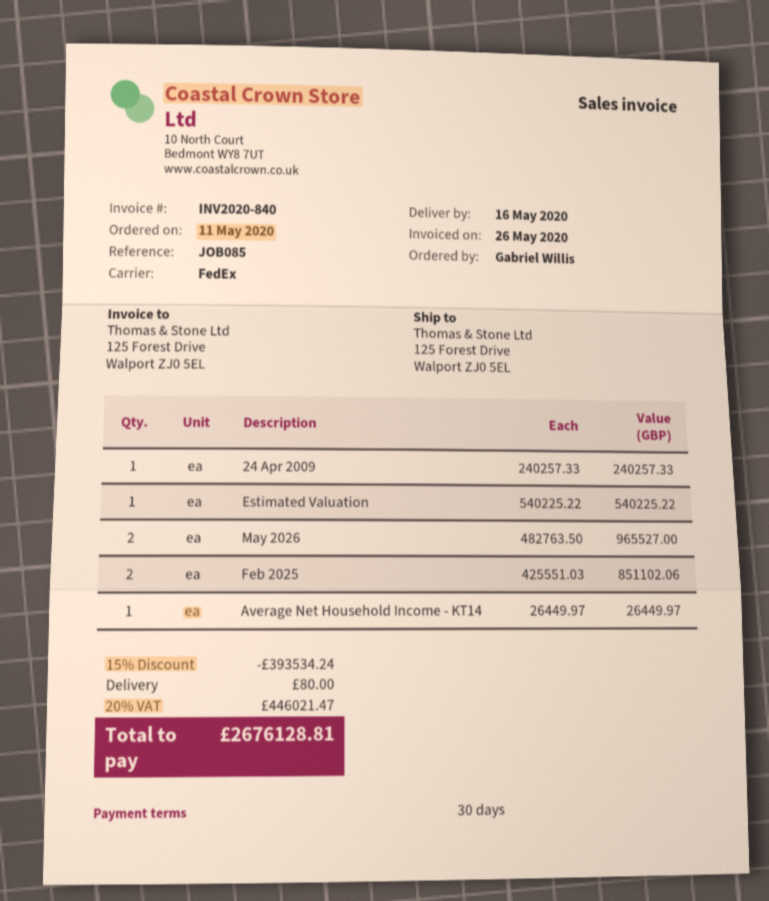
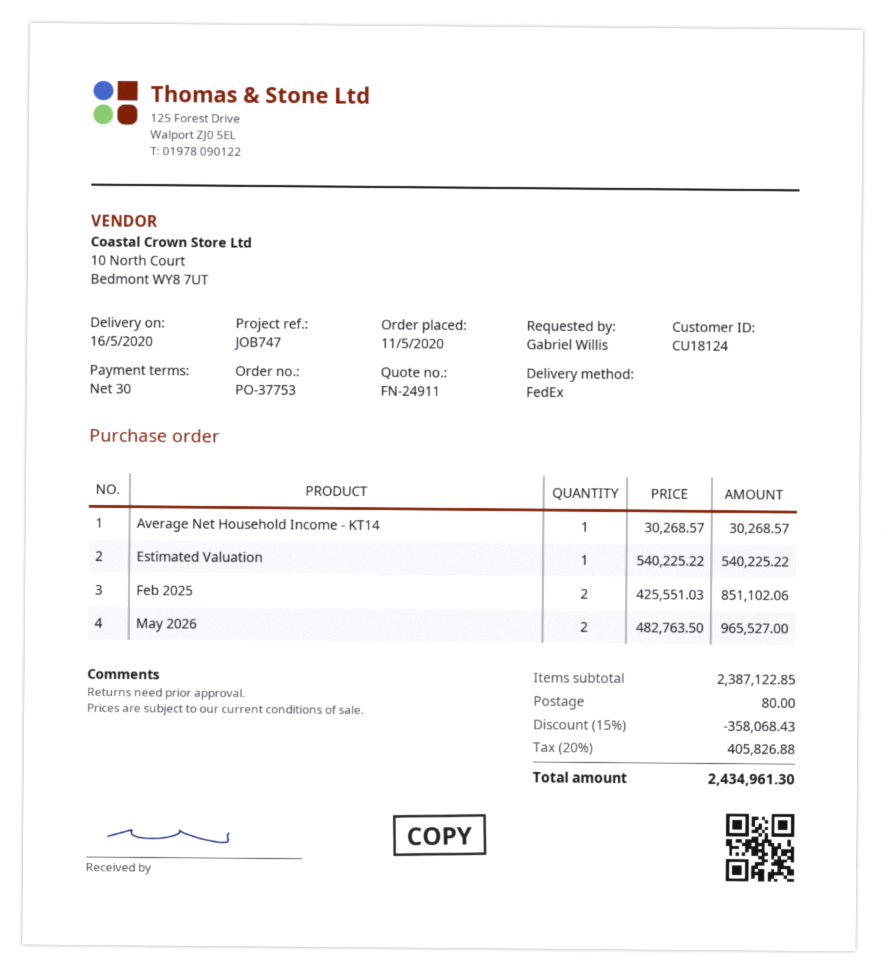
reference: JOB085 -> JOB747
24 Apr 2009: 1 x 240257.33 = 240257.33 -> none
Average Net Household Income - KT14: 1 x 26449.97 = 26449.97 -> 1 x 30268.57 = 30268.57
discount: 15% = 393534.24 -> 15% = 358068.43
tax: 20% = 446021.47 -> 20% = 405826.88
total: 2676128.81 -> 2434961.30

